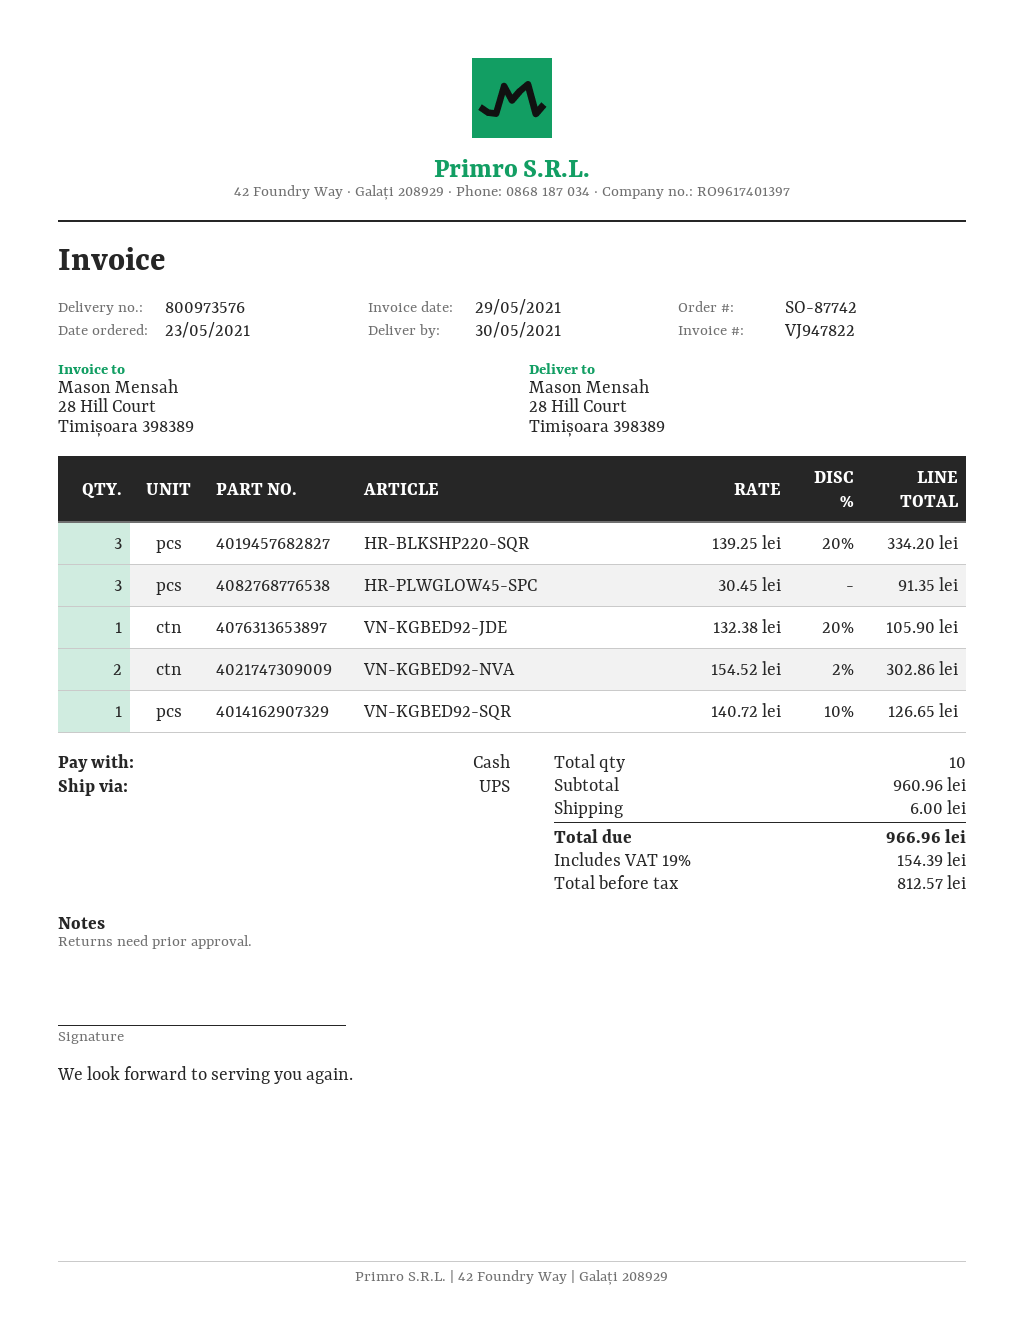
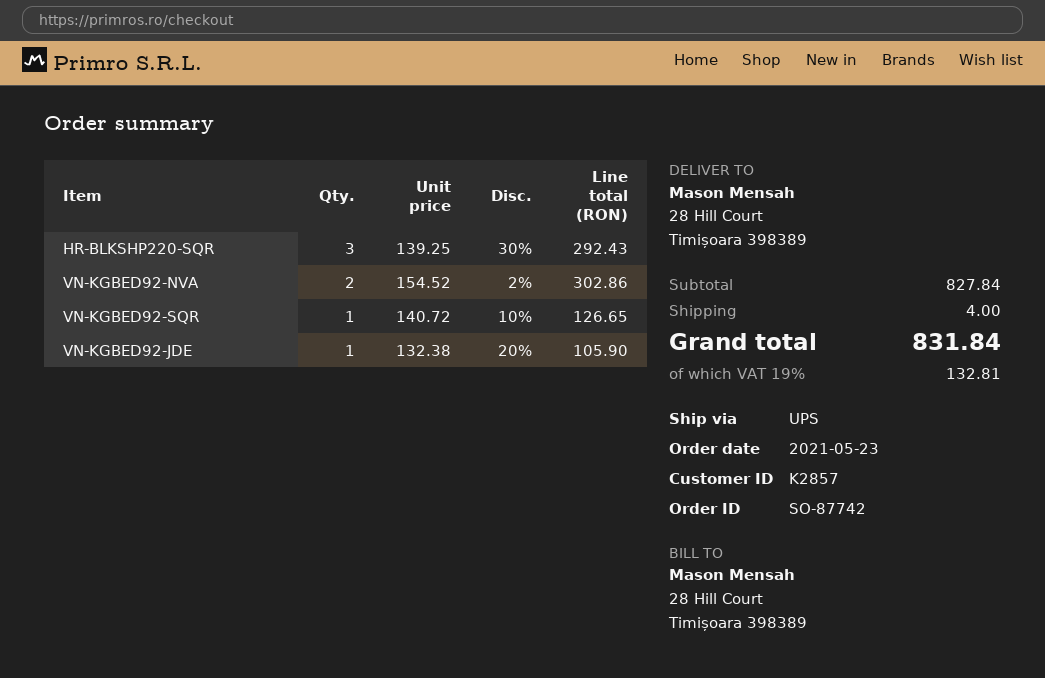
HR-BLKSHP220-SQR: 3 x 139.25 - 20% = 334.20 -> 3 x 139.25 - 30% = 292.43
HR-PLWGLOW45-SPC: 3 x 30.45 = 91.35 -> none
subtotal: 960.96 -> 827.84
shipping: 6.00 -> 4.00
tax: 19% = 154.39 -> 19% = 132.81
total: 966.96 -> 831.84

